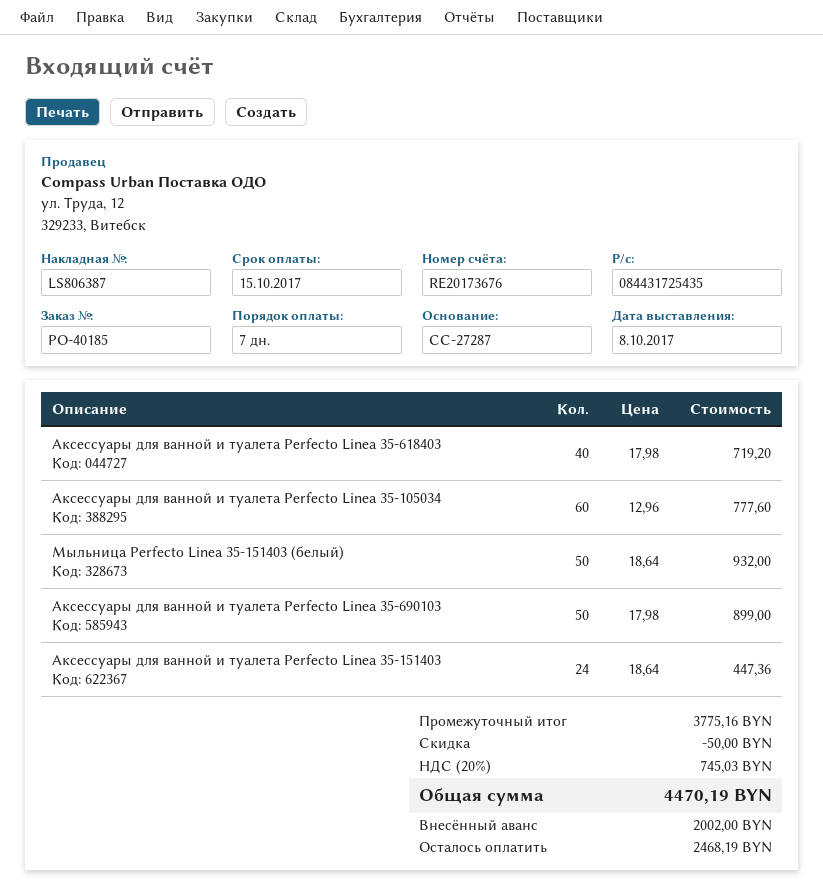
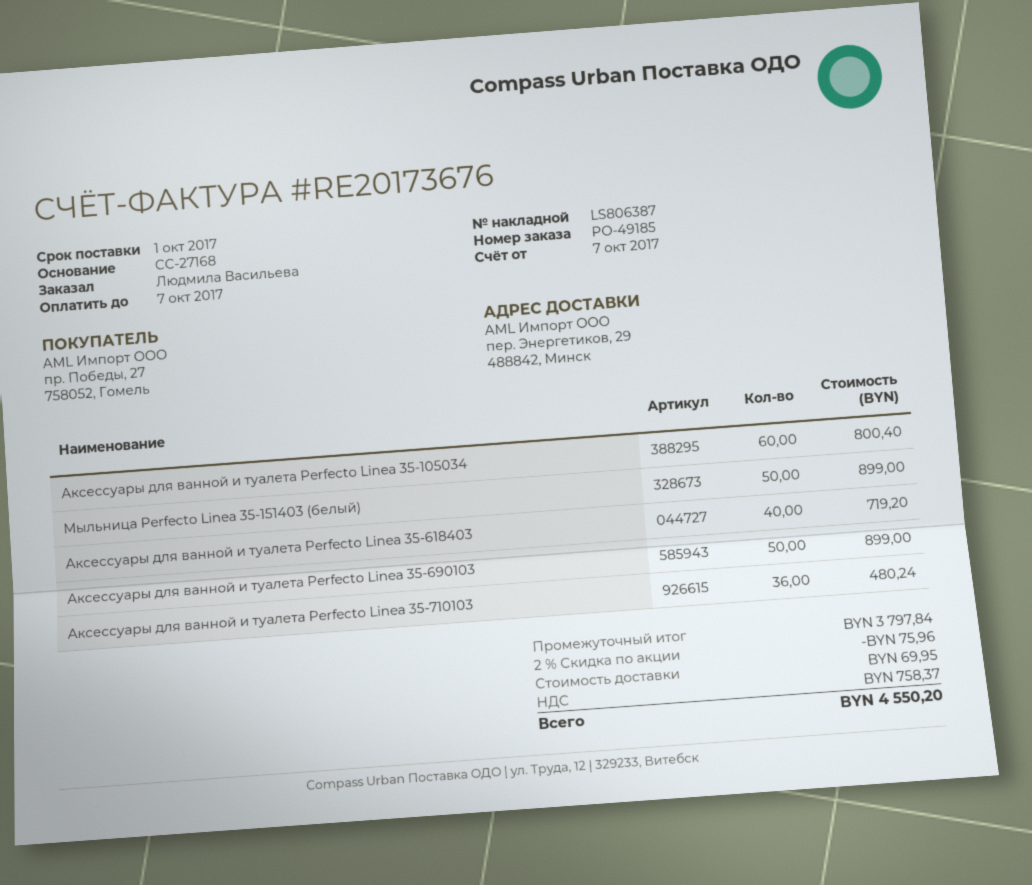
order number: PO-40185 -> PO-49185
invoice date: 2017-10-08 -> 2017-10-07
due date: 2017-10-15 -> 2017-10-07
reference: CC-27287 -> CC-27168
Аксессуары для ванной и туалета Perfecto Linea 35-105034: 60 for 777.60 -> 60 for 800.40
Мыльница Perfecto Linea 35-151403 (белый): 50 for 932.00 -> 50 for 899.00
Аксессуары для ванной и туалета Perfecto Linea 35-151403: 24 for 447.36 -> none
Аксессуары для ванной и туалета Perfecto Linea 35-710103: none -> 36 for 480.24
subtotal: 3775.16 -> 3797.84
discount: 50.00 -> 75.96
shipping: none -> 69.95
tax: 745.03 -> 758.37
total: 4470.19 -> 4550.20

